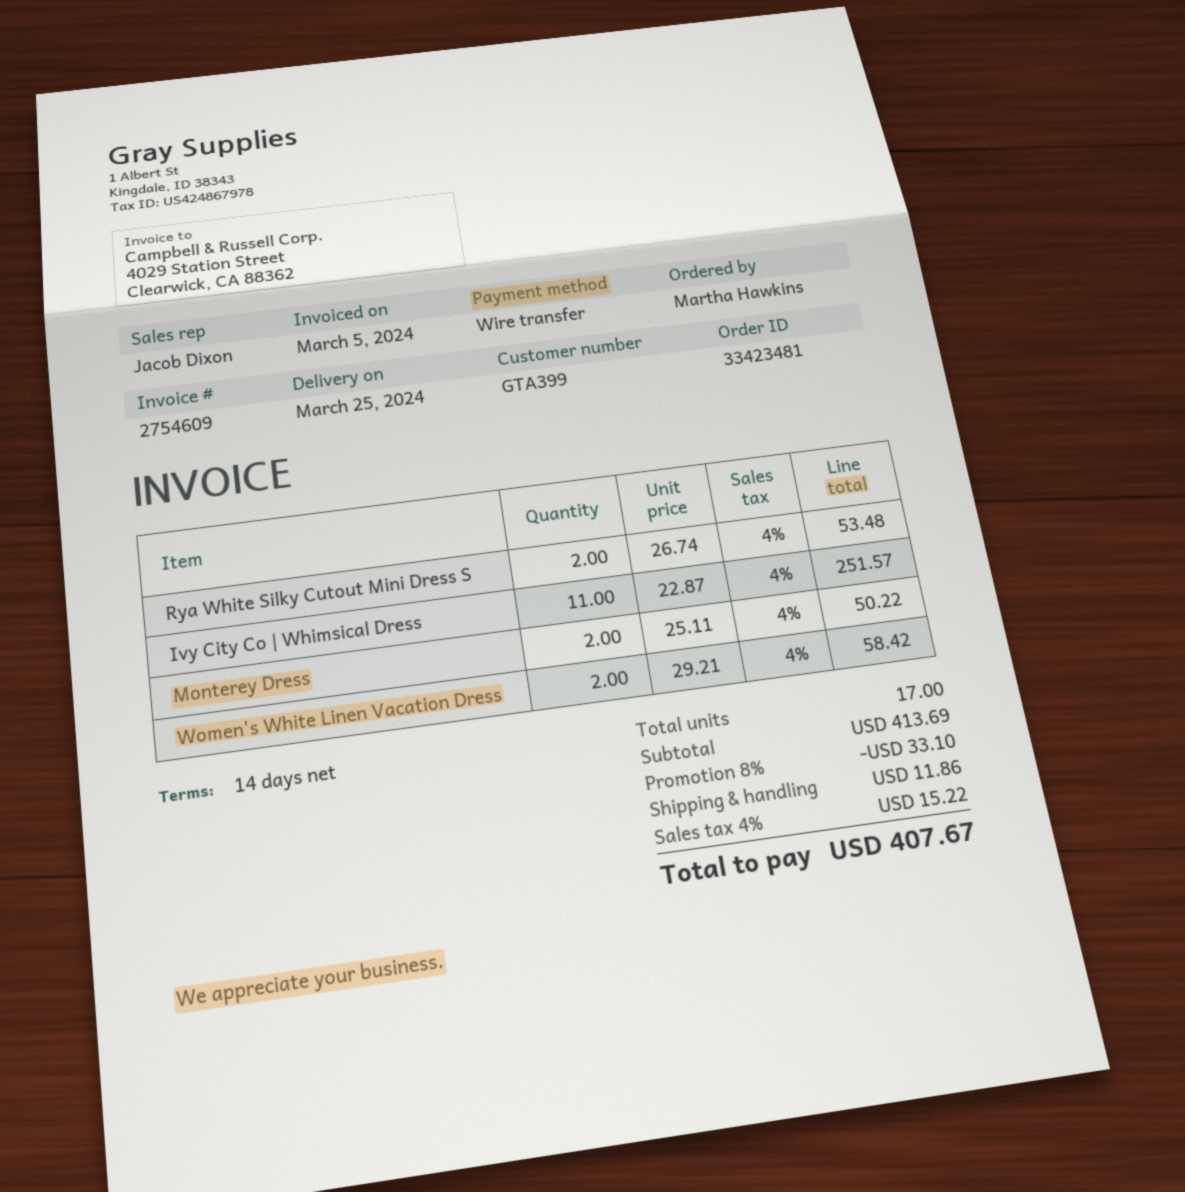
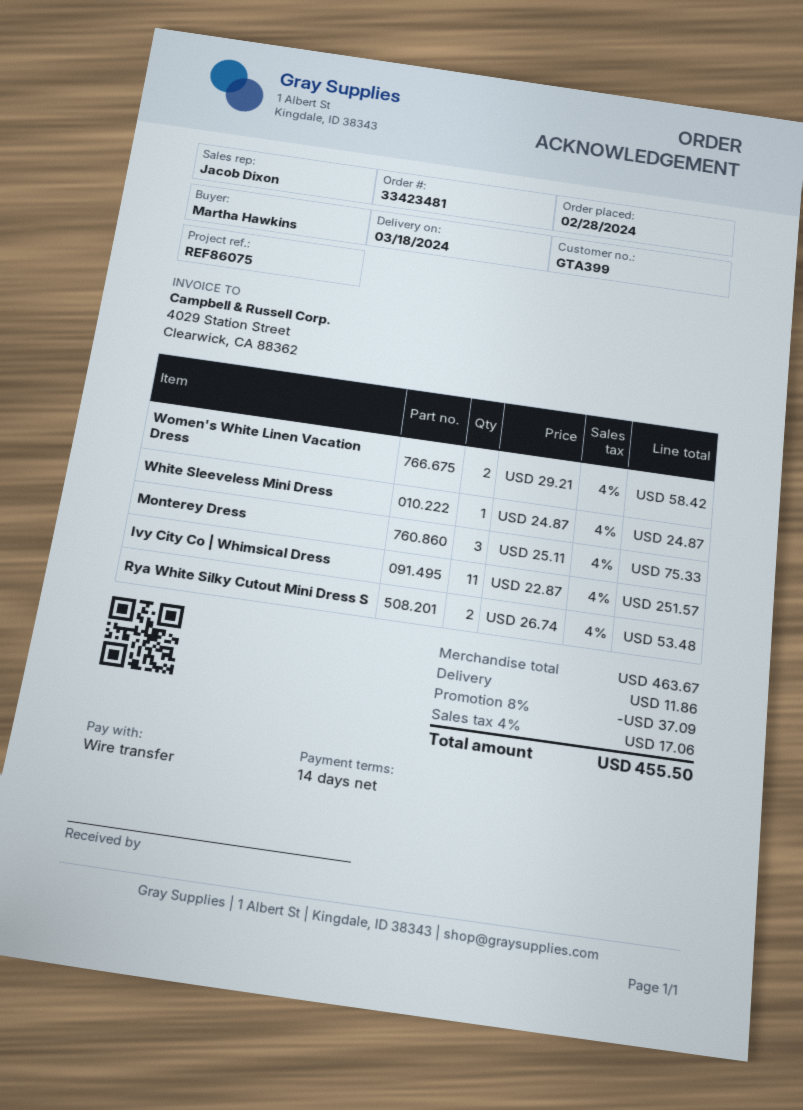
delivery date: 2024-03-25 -> 2024-03-18
Monterey Dress: 2 x 25.11 = 50.22 -> 3 x 25.11 = 75.33
White Sleeveless Mini Dress: none -> 1 x 24.87 = 24.87
subtotal: 413.69 -> 463.67
discount: 8% = 33.10 -> 8% = 37.09
tax: 4% = 15.22 -> 4% = 17.06
total: 407.67 -> 455.50

